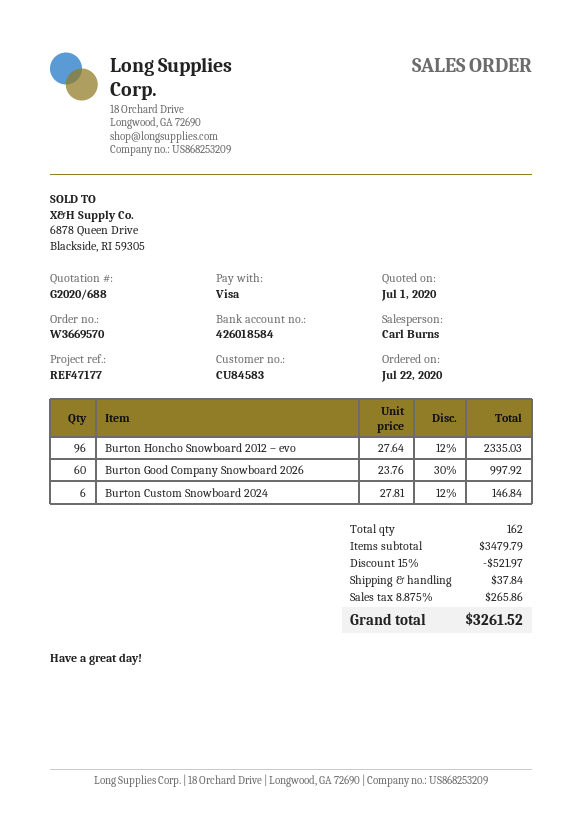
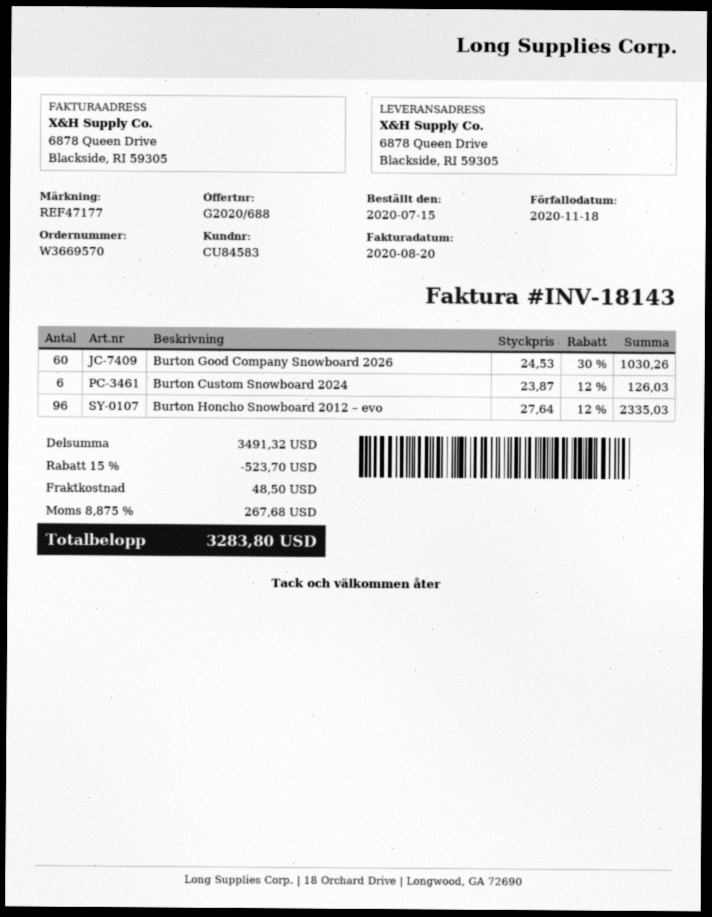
order date: 2020-07-22 -> 2020-07-15
Burton Good Company Snowboard 2026: 60 x 23.76 - 30% = 997.92 -> 60 x 24.53 - 30% = 1030.26
Burton Custom Snowboard 2024: 6 x 27.81 - 12% = 146.84 -> 6 x 23.87 - 12% = 126.03
subtotal: 3479.79 -> 3491.32
discount: 15% = 521.97 -> 15% = 523.70
shipping: 37.84 -> 48.50
tax: 8.875% = 265.86 -> 8.875% = 267.68
total: 3261.52 -> 3283.80

